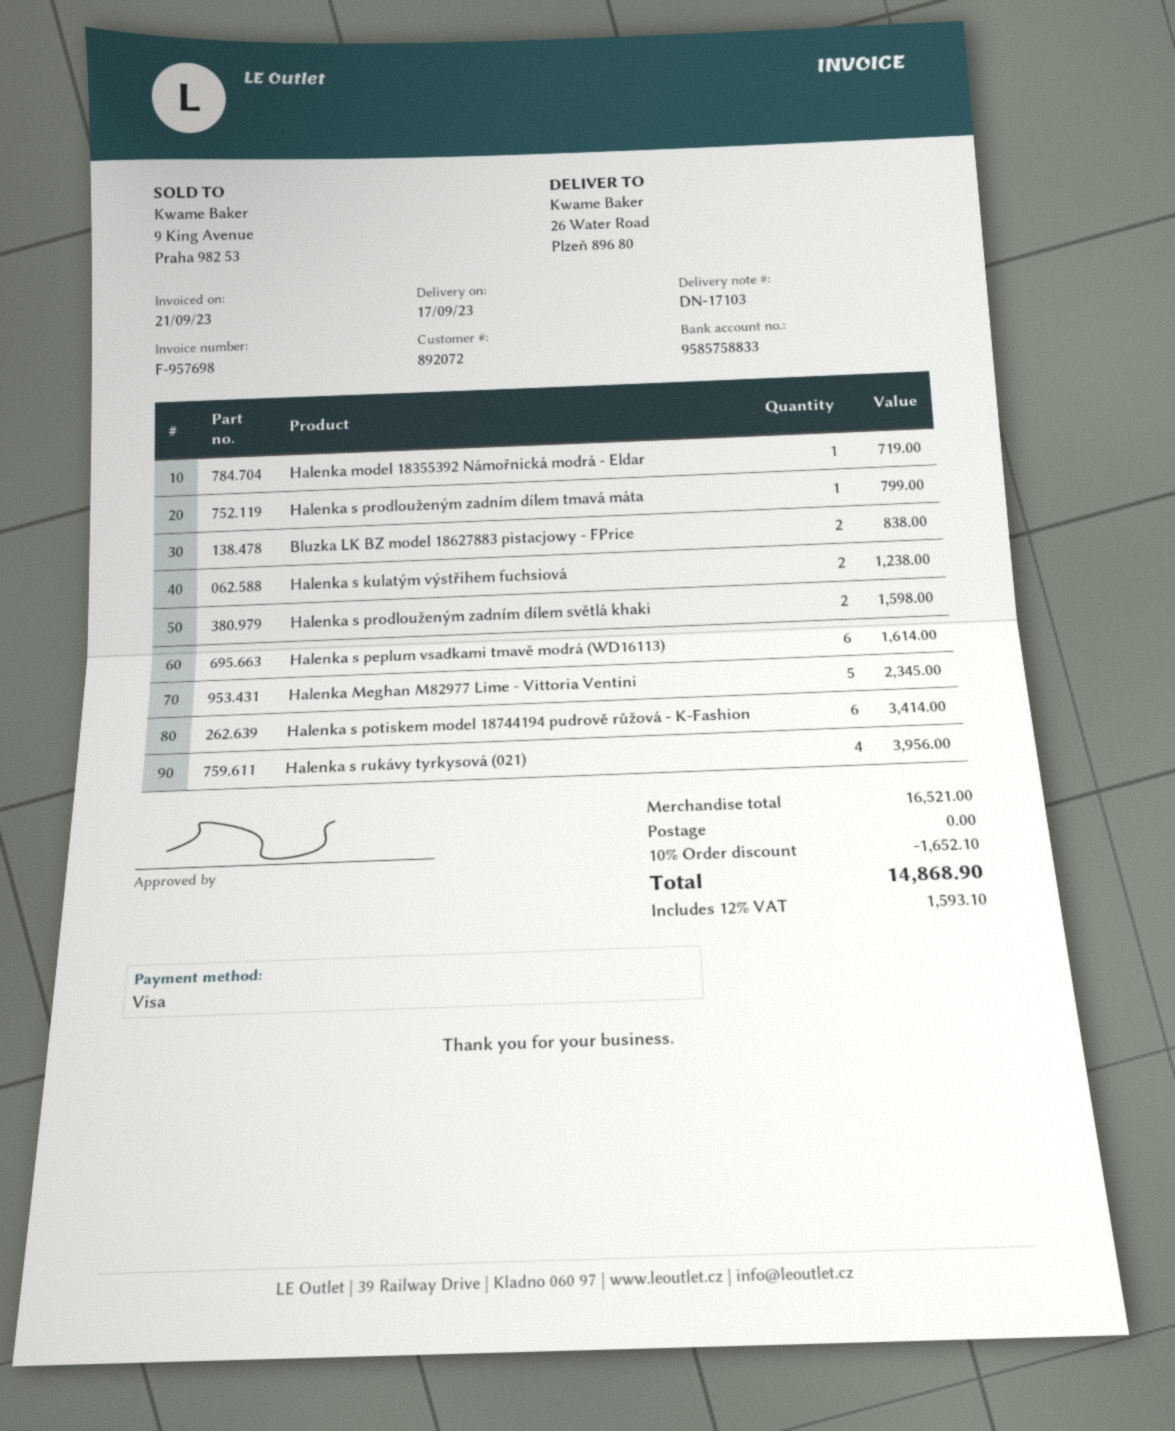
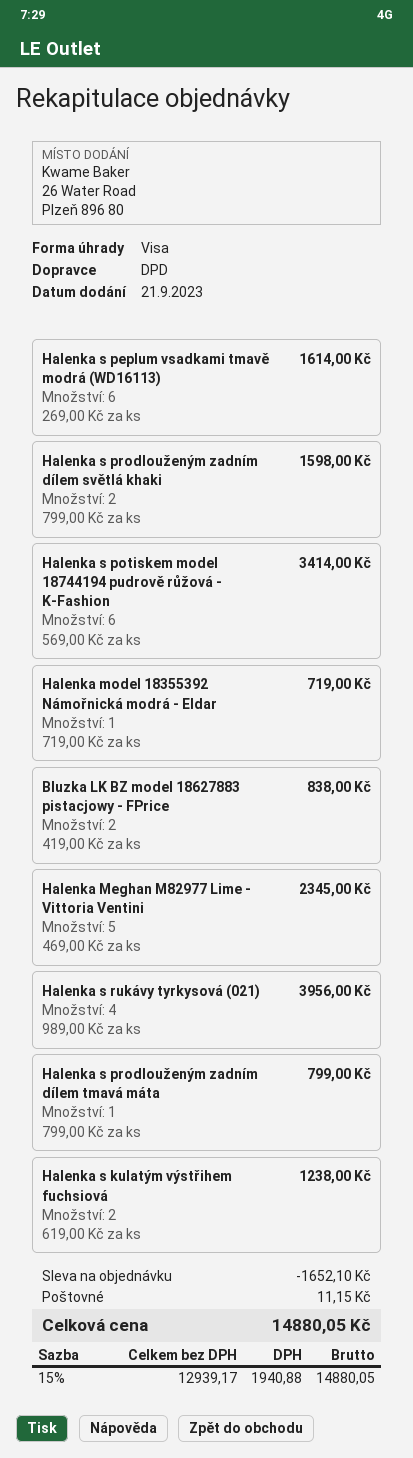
delivery date: 2023-09-17 -> 2023-09-21
shipping: 0.00 -> 11.15
tax: 12% = 1593.10 -> 15% = 1940.88
total: 14868.90 -> 14880.05

